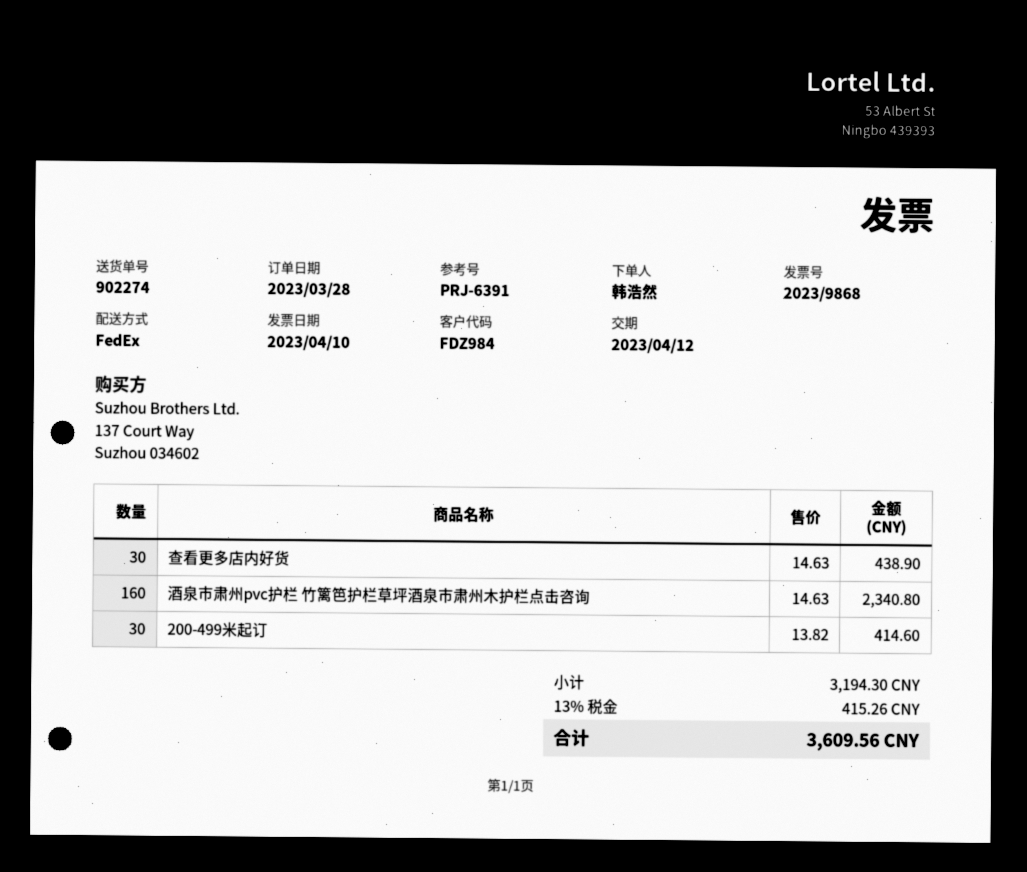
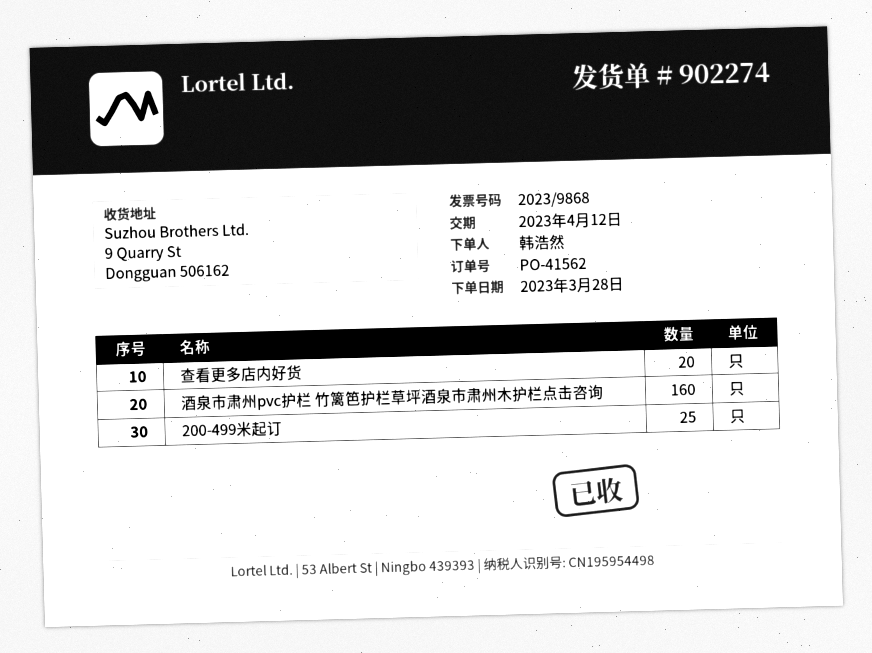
查看更多店内好货: 30 -> 20
200-499米起订: 30 -> 25

